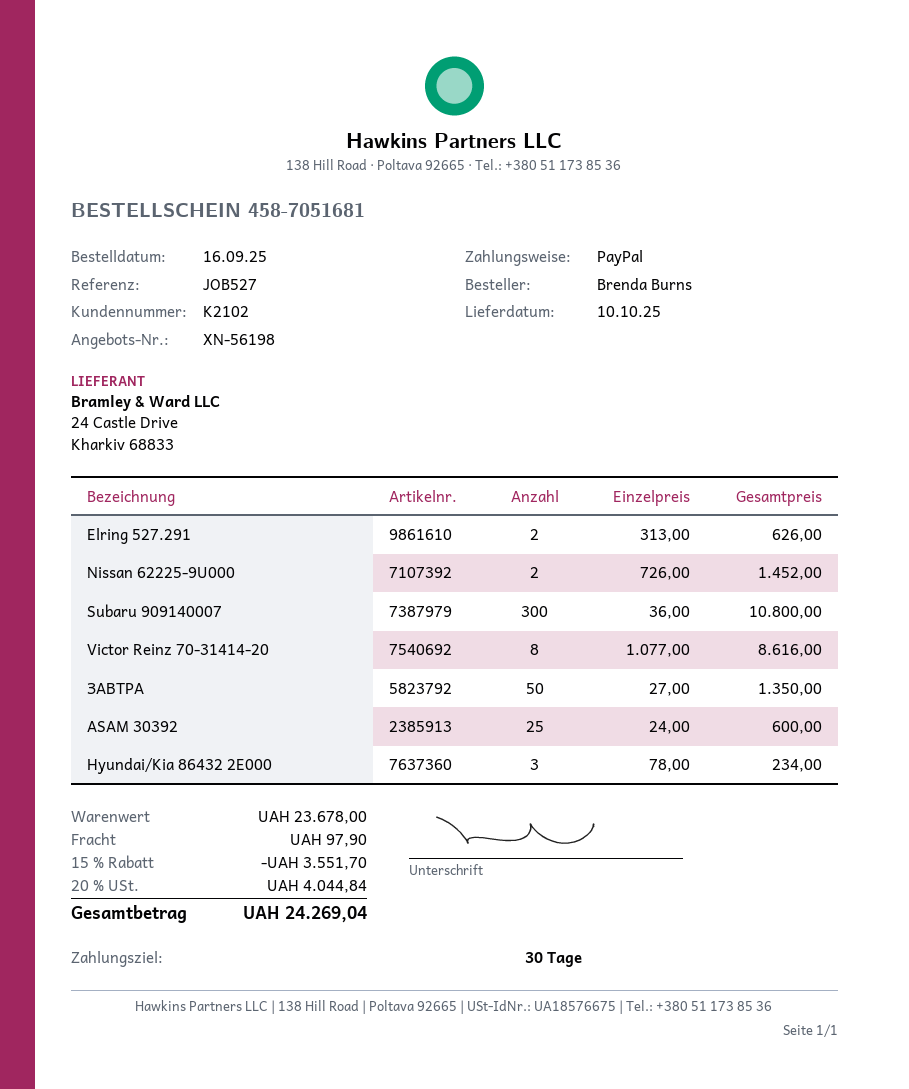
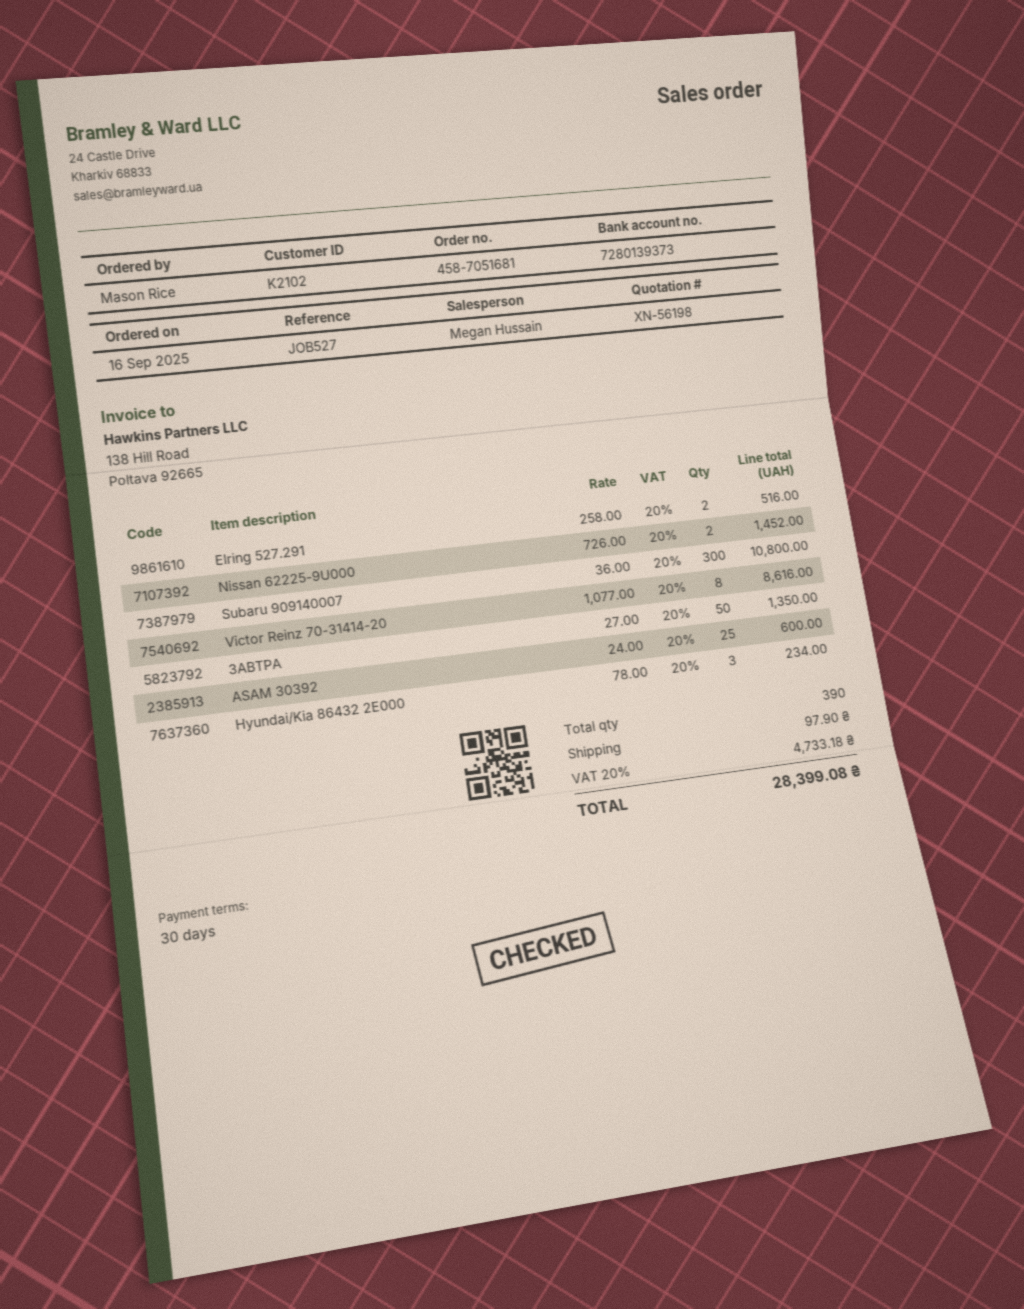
ordered by: Brenda Burns -> Mason Rice
Elring 527.291: 2 x 313.00 = 626.00 -> 2 x 258.00 = 516.00
discount: 15% = 3551.70 -> none
tax: 20% = 4044.84 -> 20% = 4733.18
total: 24269.04 -> 28399.08

